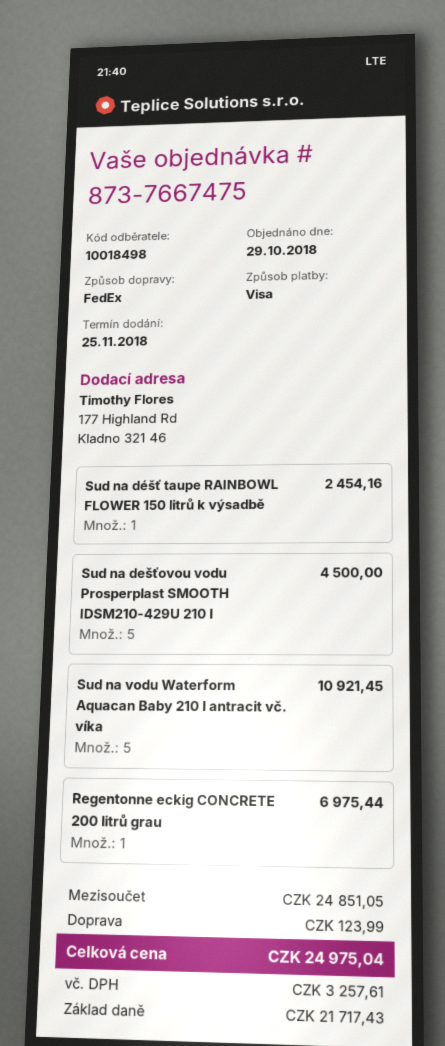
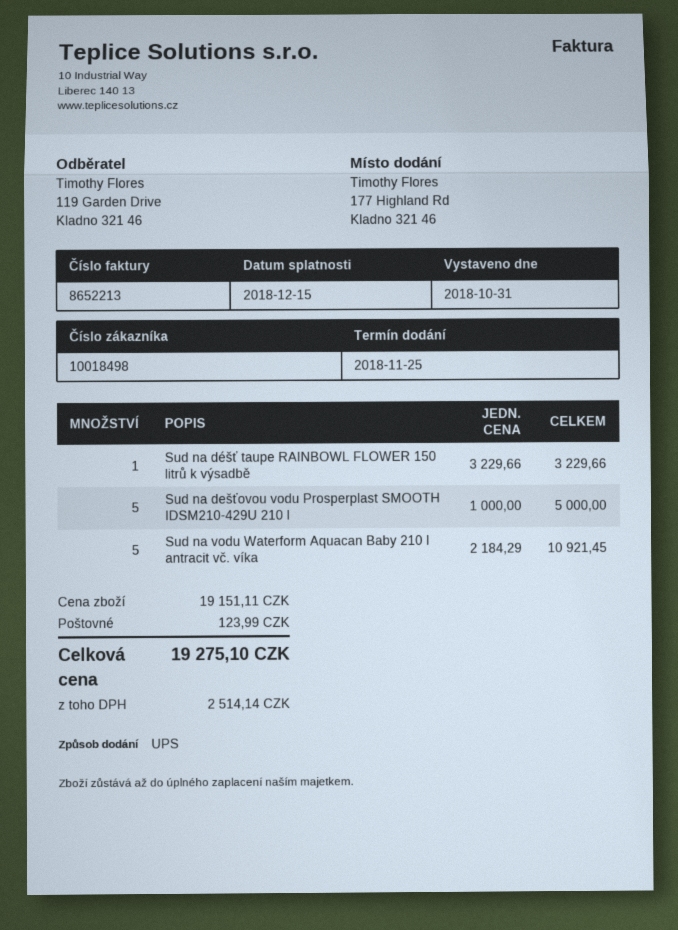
shipping method: FedEx -> UPS
Sud na déšť taupe RAINBOWL FLOWER 150 litrů k výsadbě: 1 for 2454.16 -> 1 for 3229.66
Sud na dešťovou vodu Prosperplast SMOOTH IDSM210-429U 210 l: 5 for 4500.00 -> 5 for 5000.00
Regentonne eckig CONCRETE 200 litrů grau: 1 for 6975.44 -> none
subtotal: 24851.05 -> 19151.11
tax: 3257.61 -> 2514.14
total: 24975.04 -> 19275.10

